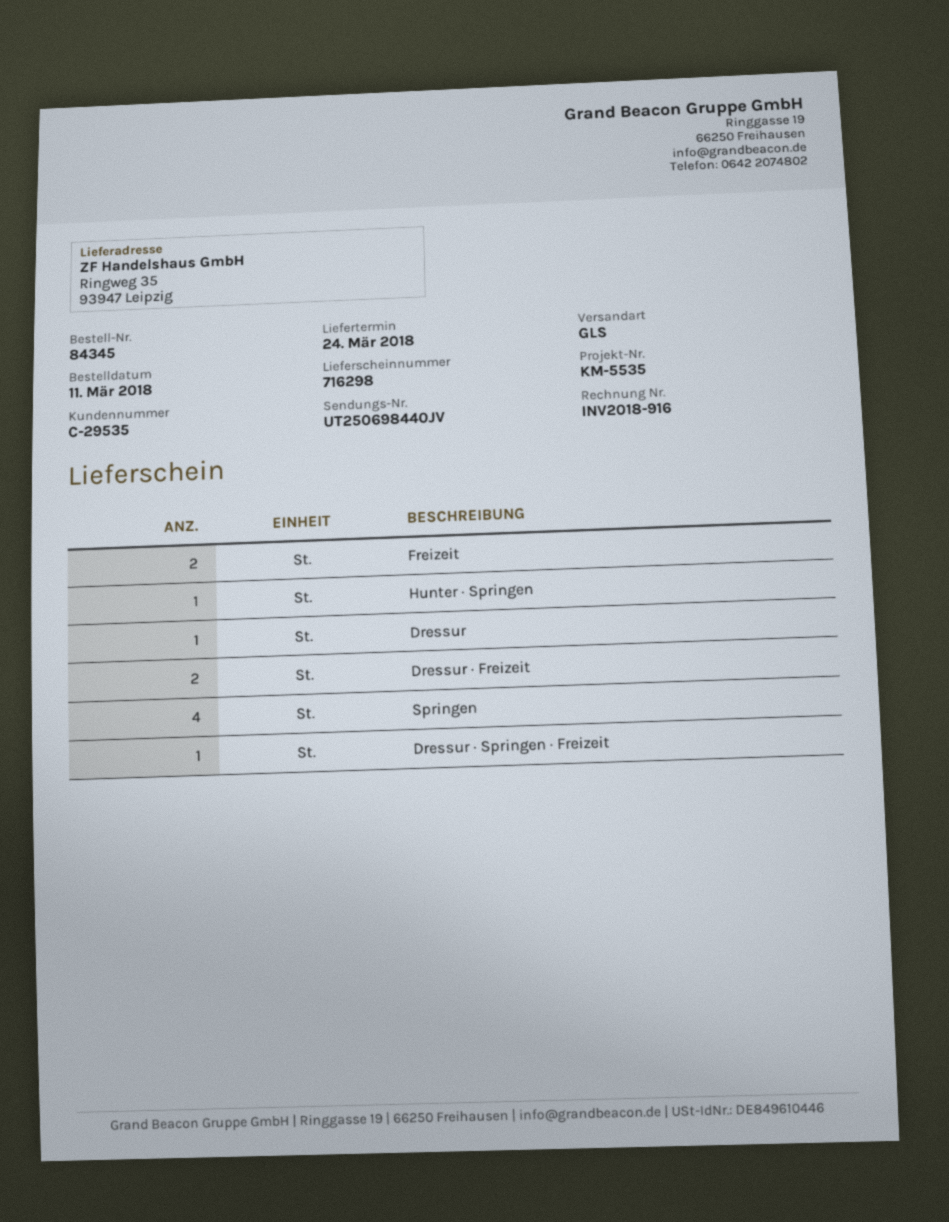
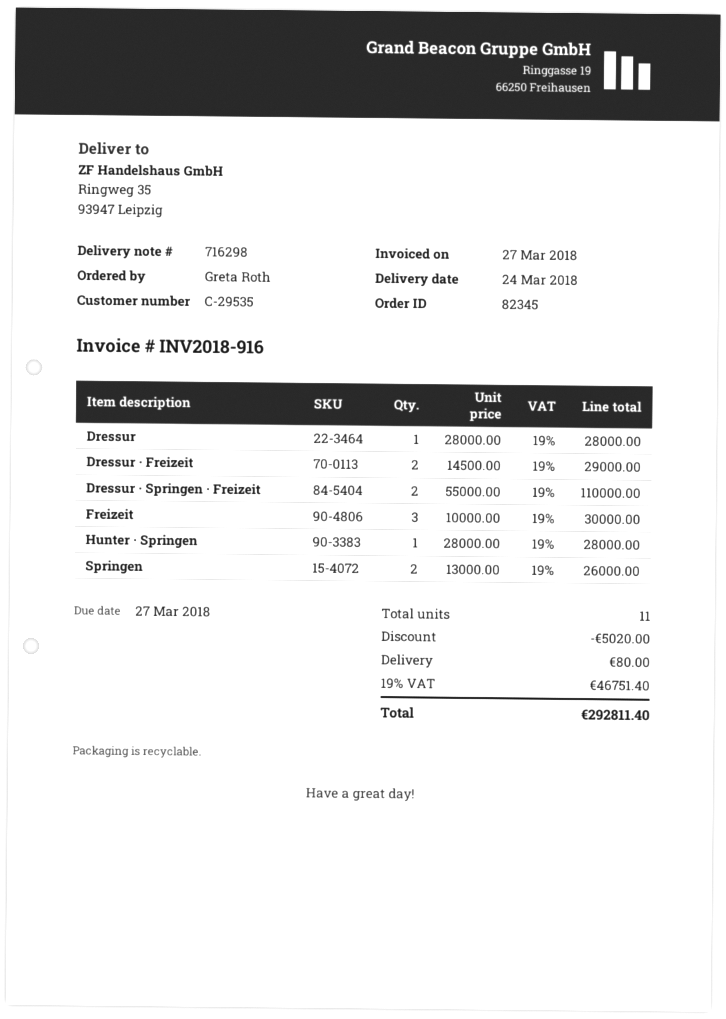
order number: 84345 -> 82345
Freizeit: 2 -> 3
Springen: 4 -> 2
Dressur · Springen · Freizeit: 1 -> 2

